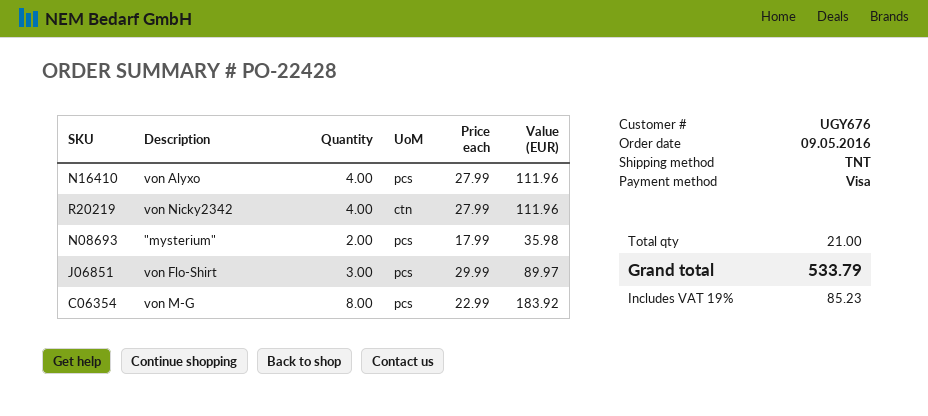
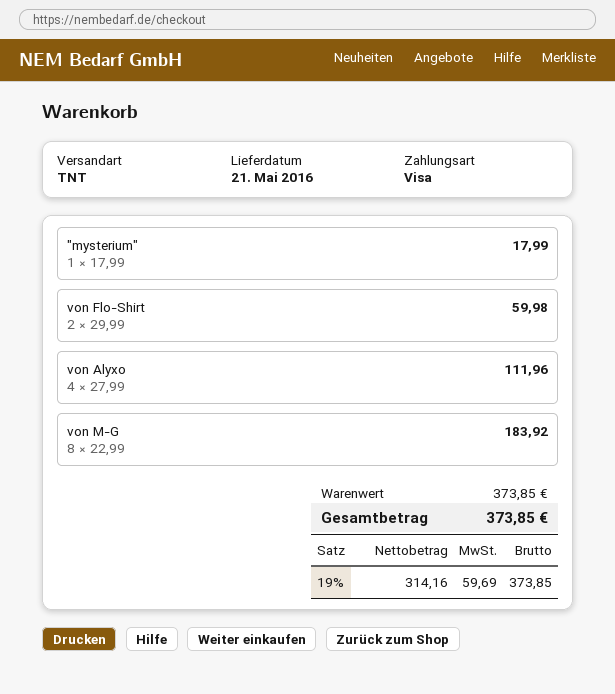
von Nicky2342: 4 x 27.99 = 111.96 -> none
"mysterium": 2 x 17.99 = 35.98 -> 1 x 17.99 = 17.99
von Flo-Shirt: 3 x 29.99 = 89.97 -> 2 x 29.99 = 59.98
tax: 19% = 85.23 -> 19% = 59.69
total: 533.79 -> 373.85

